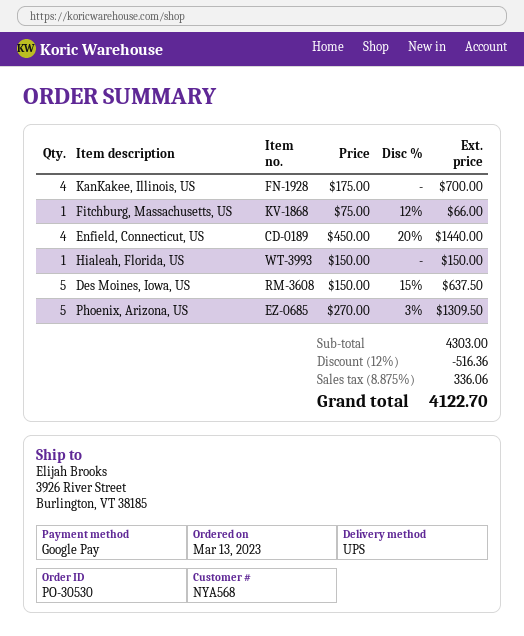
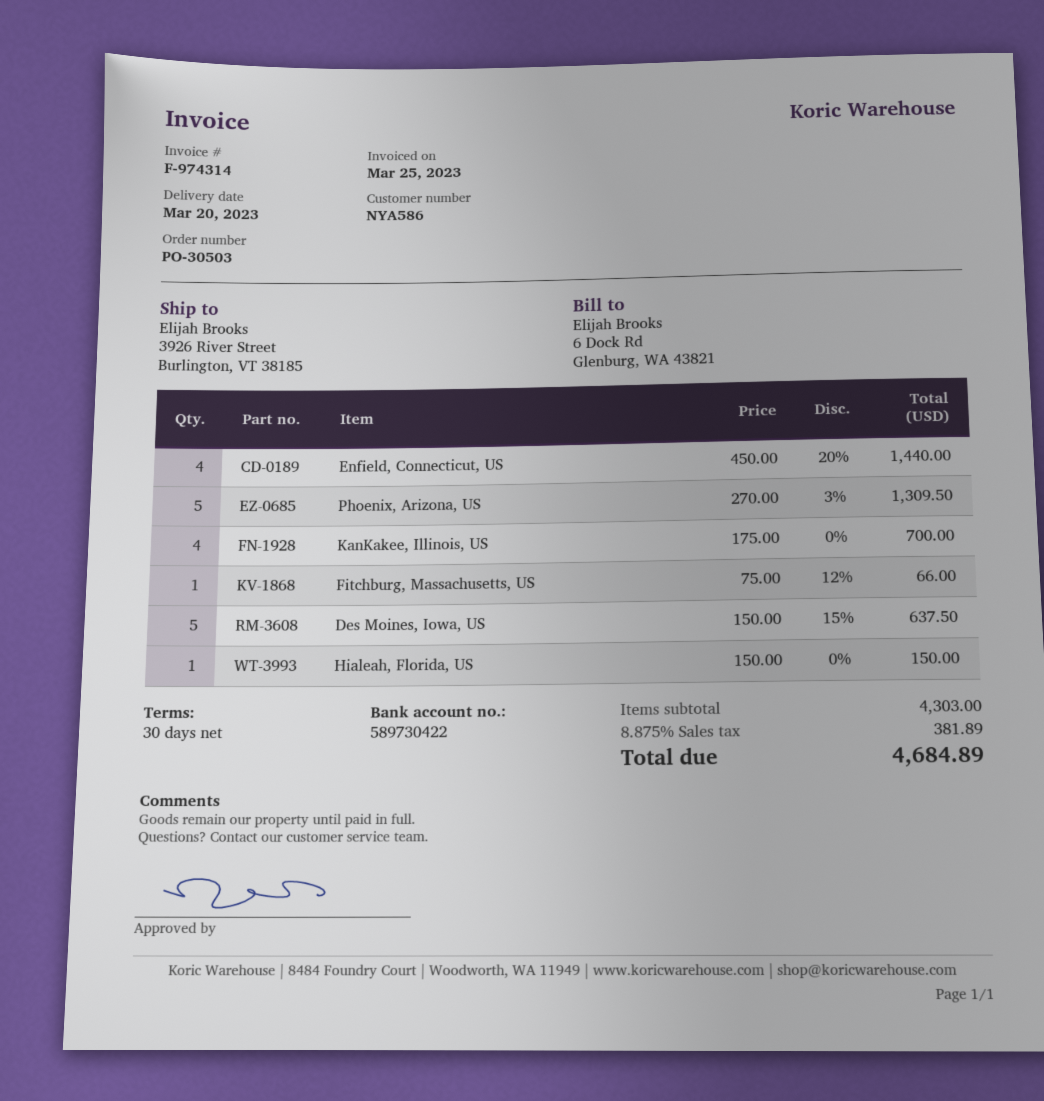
order number: PO-30530 -> PO-30503
customer number: NYA568 -> NYA586
discount: 12% = 516.36 -> none
tax: 8.875% = 336.06 -> 8.875% = 381.89
total: 4122.70 -> 4684.89

